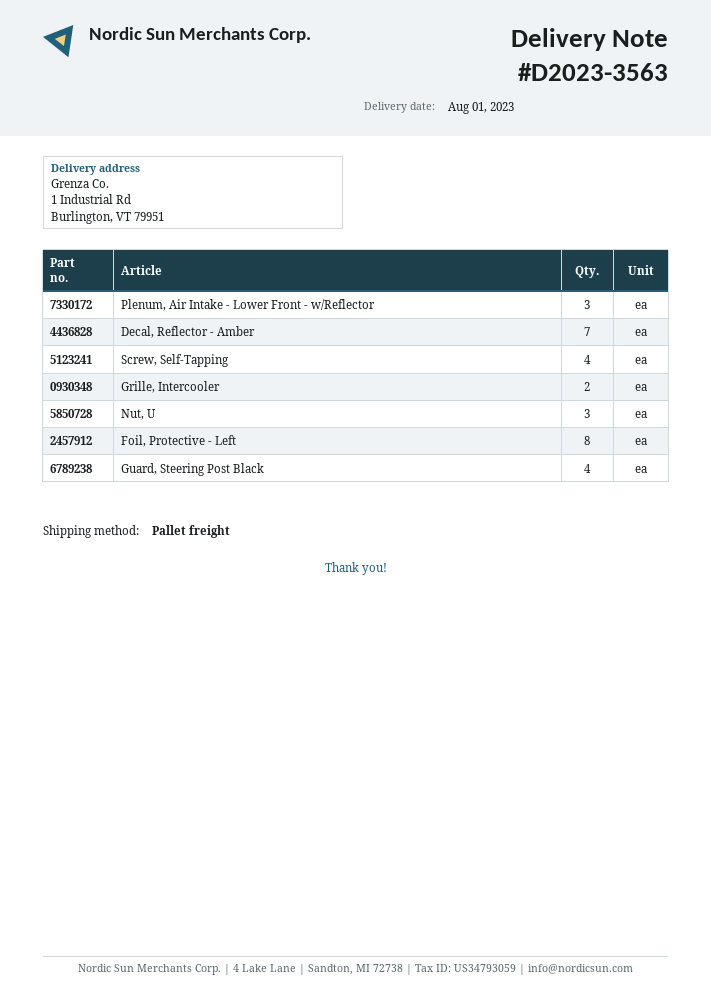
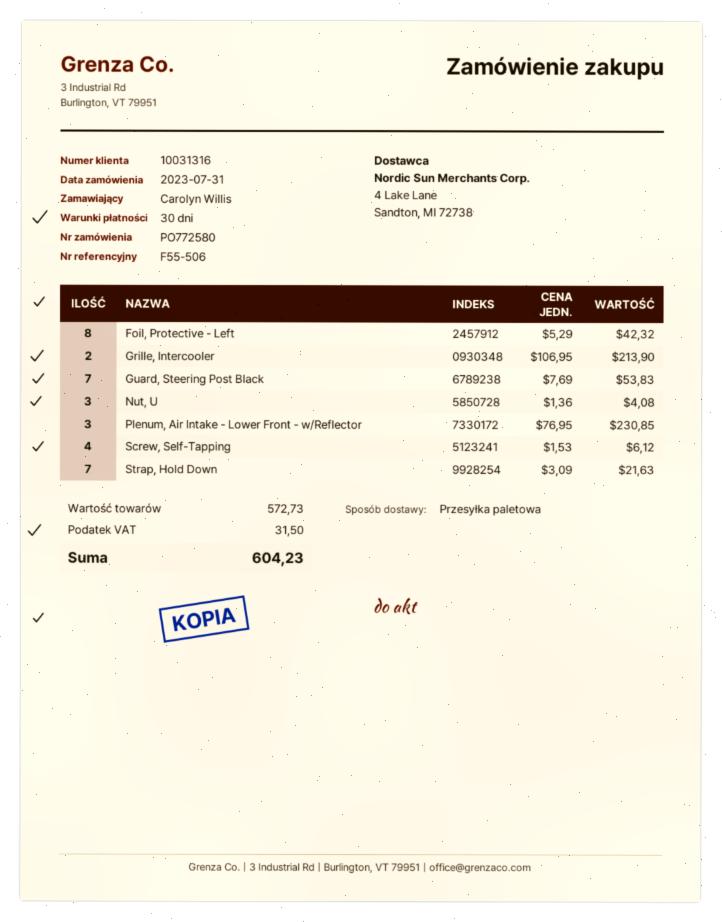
Decal, Reflector - Amber: 7 -> none
Guard, Steering Post Black: 4 -> 7
Strap, Hold Down: none -> 7

